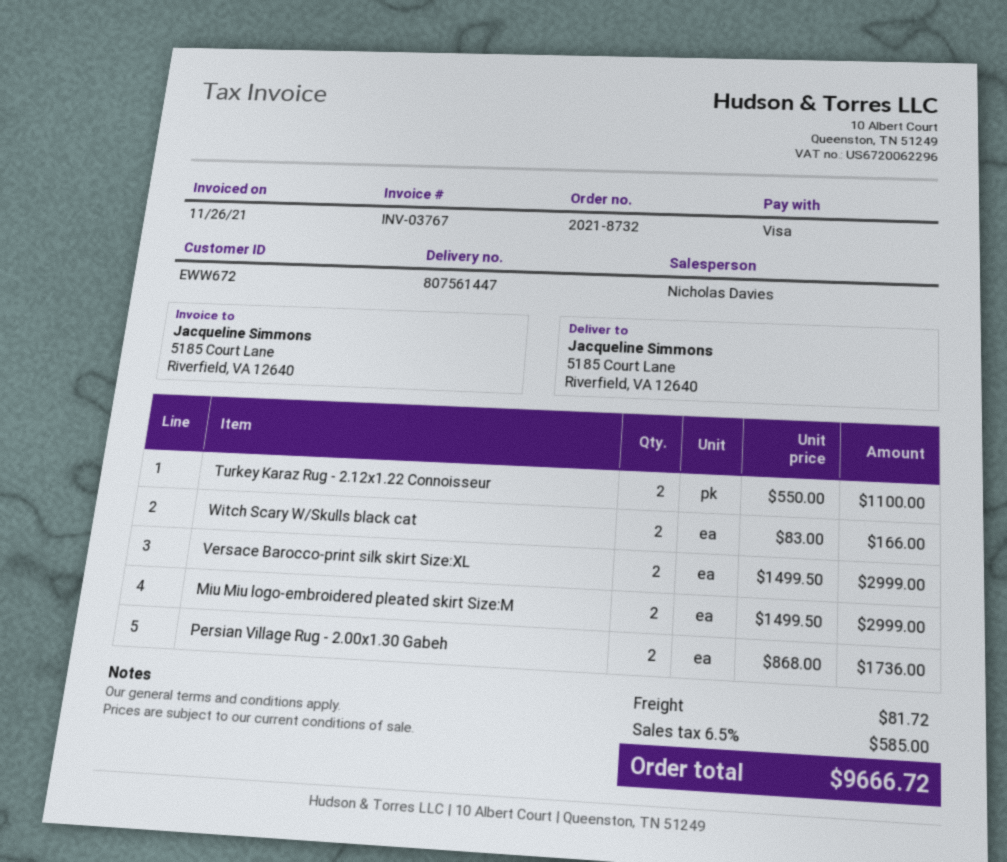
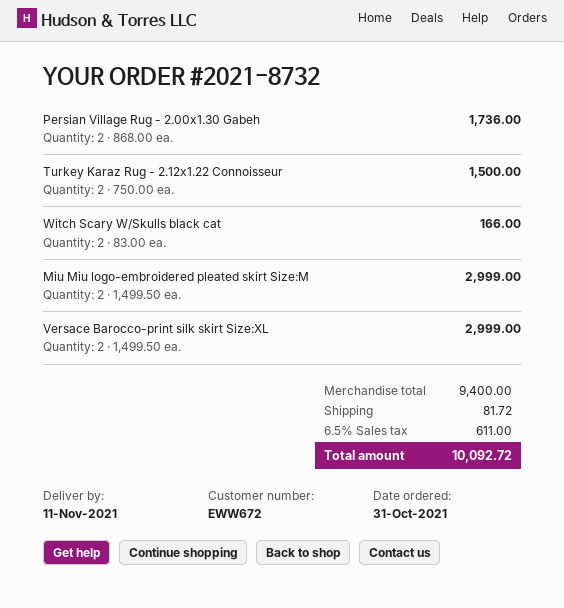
Turkey Karaz Rug - 2.12x1.22 Connoisseur: 2 x 550.00 = 1100.00 -> 2 x 750.00 = 1500.00
tax: 6.5% = 585.00 -> 6.5% = 611.00
total: 9666.72 -> 10092.72

